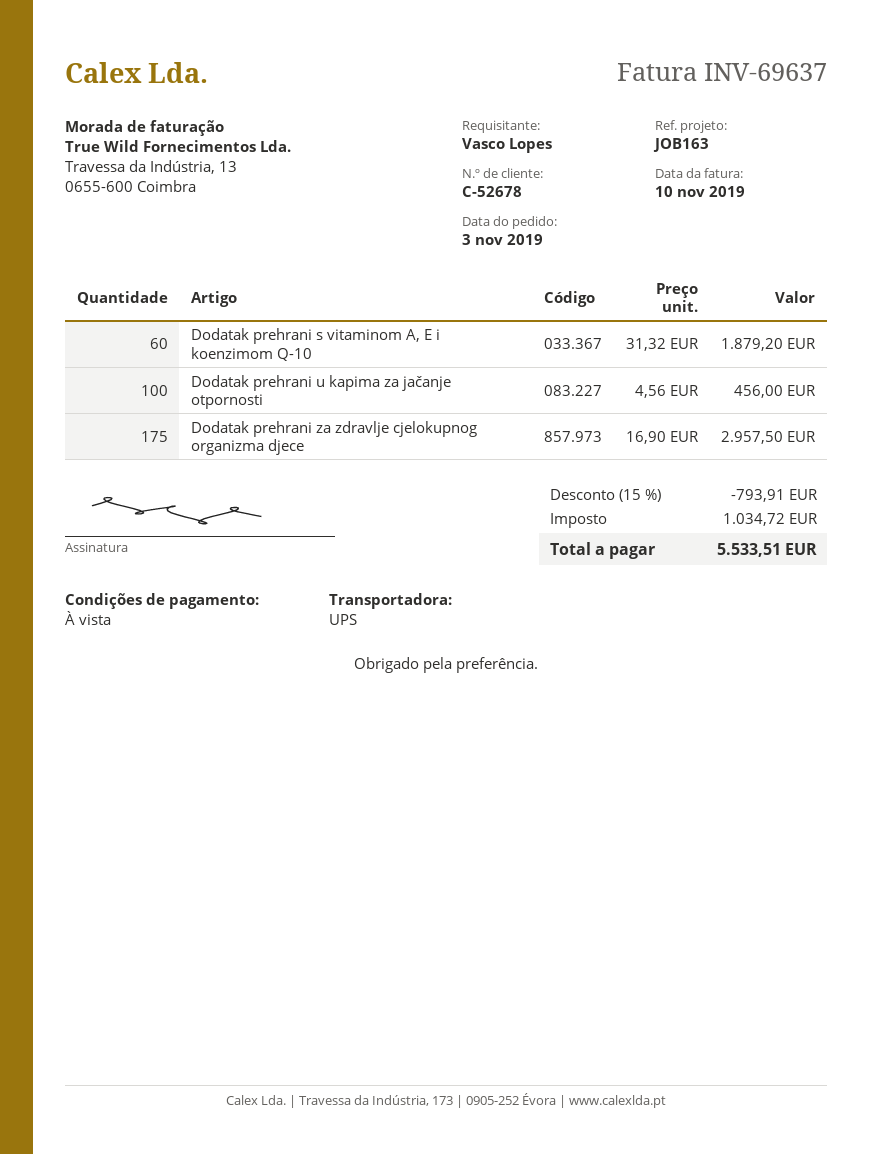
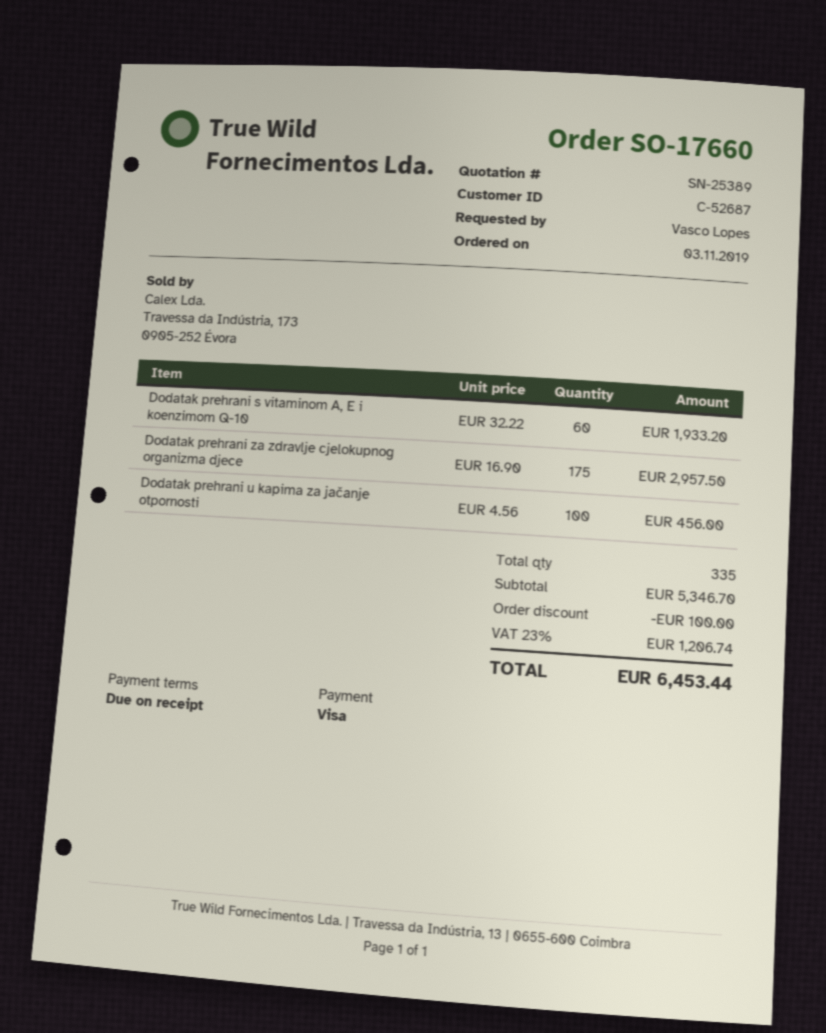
customer number: C-52678 -> C-52687
Dodatak prehrani s vitaminom A, E i koenzimom Q-10: 60 x 31.32 = 1879.20 -> 60 x 32.22 = 1933.20
discount: 793.91 -> 100.00
tax: 1034.72 -> 1206.74
total: 5533.51 -> 6453.44

